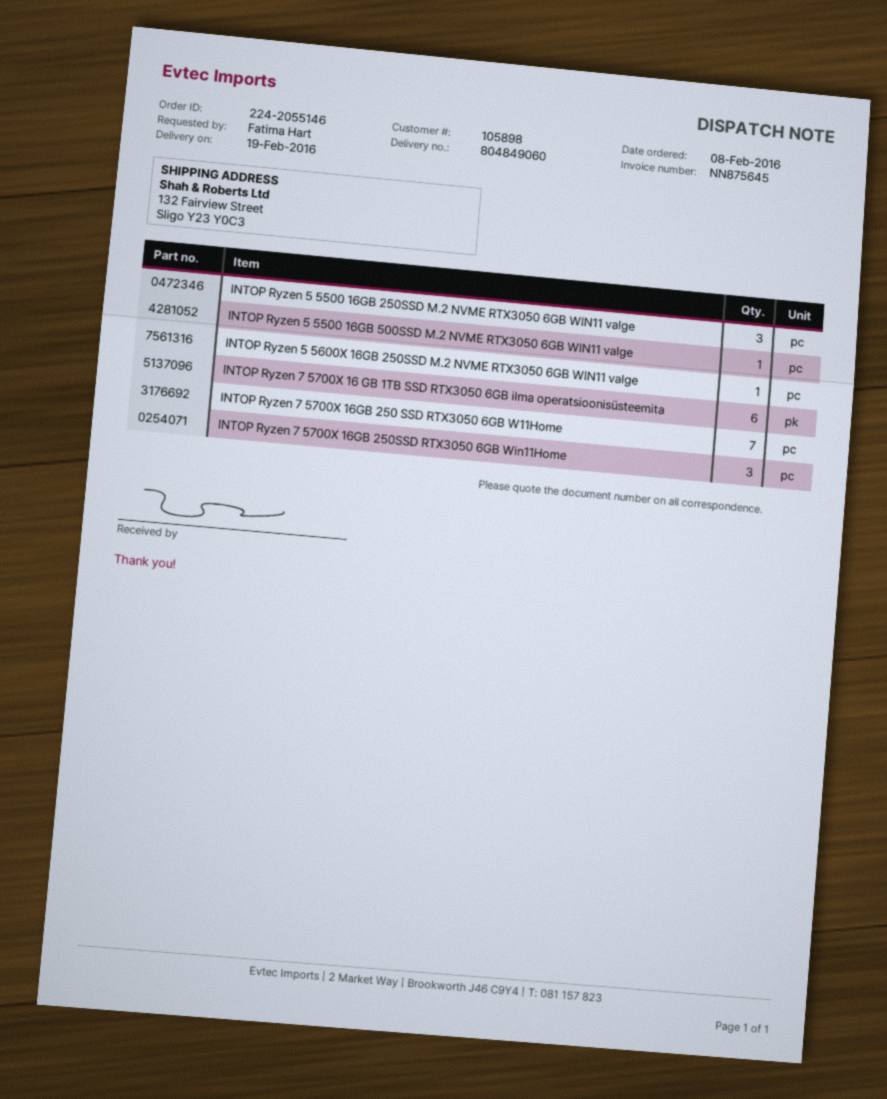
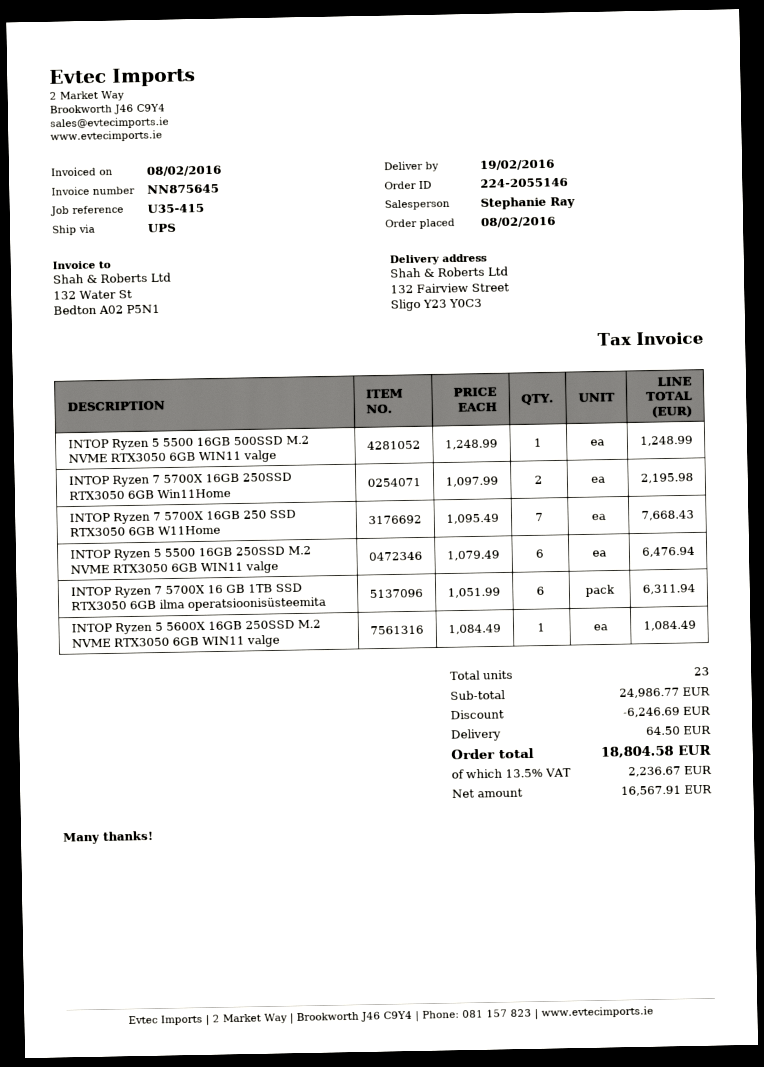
INTOP Ryzen 5 5500 16GB 250SSD M.2 NVME RTX3050 6GB WIN11 valge: 3 -> 6
INTOP Ryzen 7 5700X 16GB 250SSD RTX3050 6GB Win11Home: 3 -> 2

